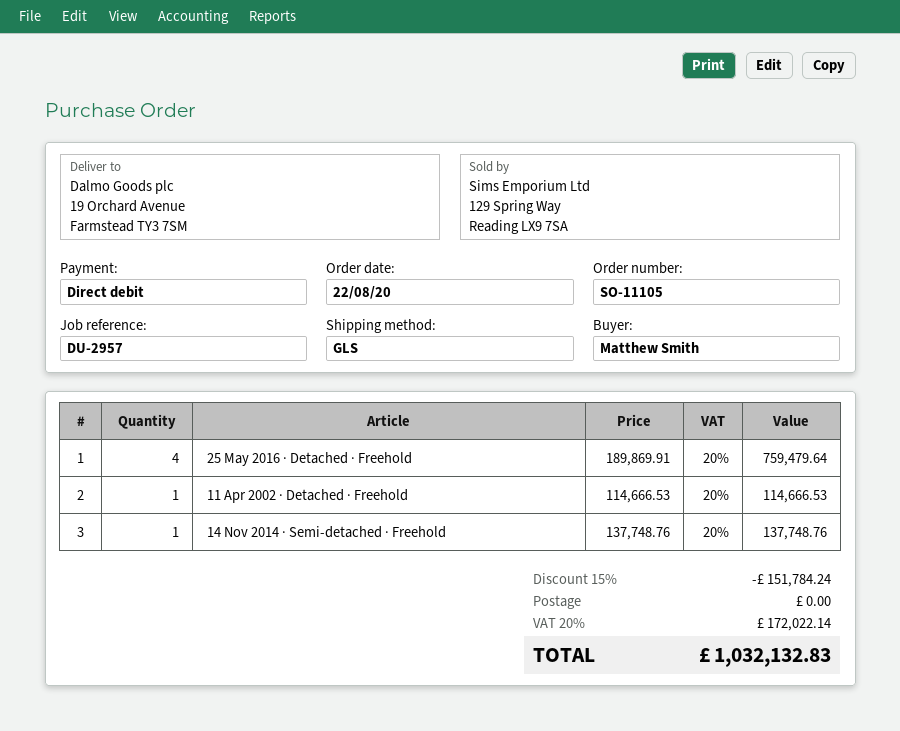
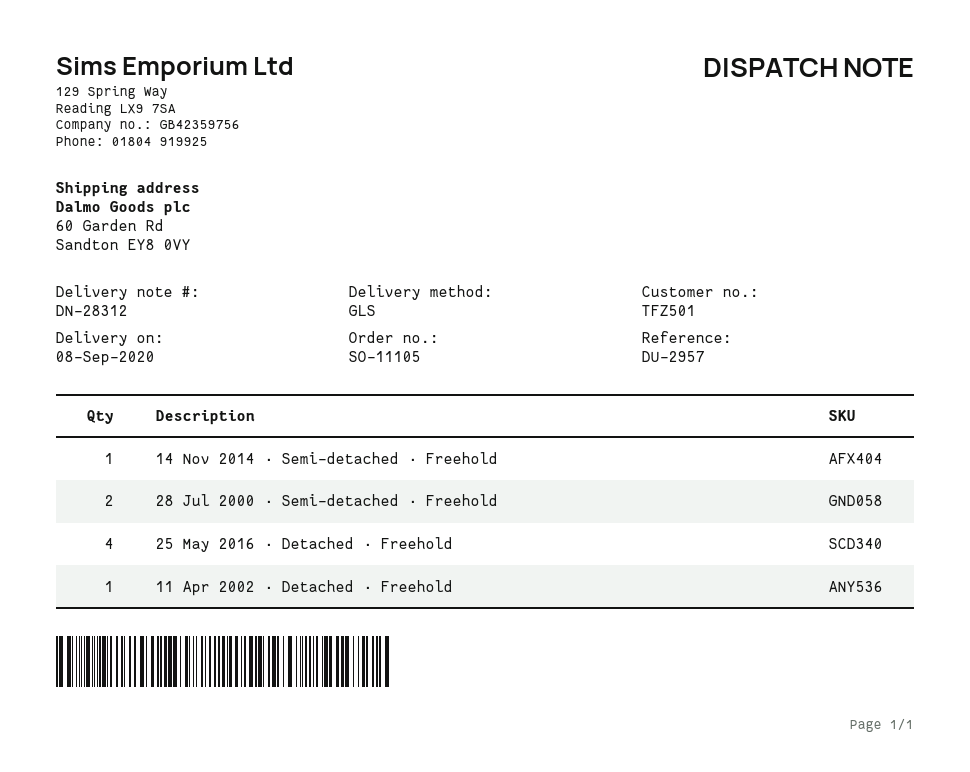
ship to: 19 Orchard Avenue, Farmstead TY3 7SM -> 60 Garden Rd, Sandton EY8 0VY
28 Jul 2000 · Semi-detached · Freehold: none -> 2

